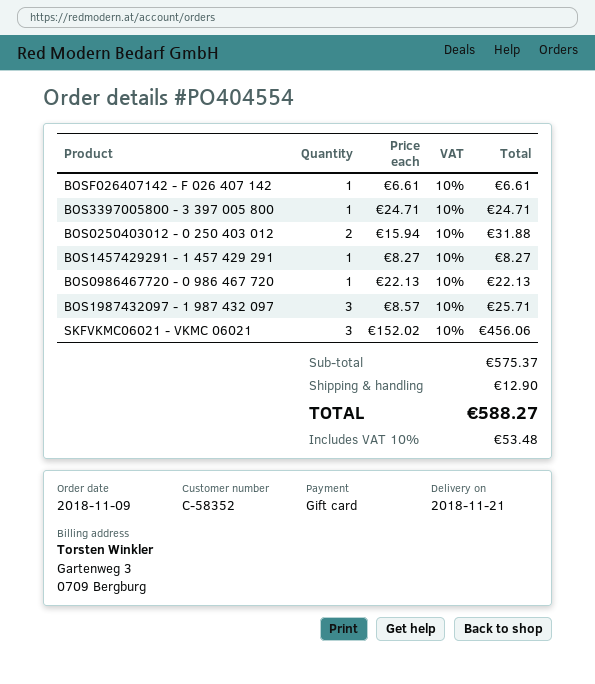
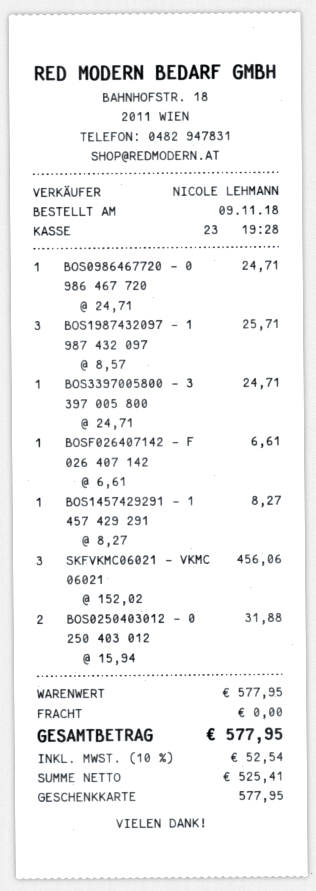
BOS0986467720 - 0 986 467 720: 1 x 22.13 = 22.13 -> 1 x 24.71 = 24.71
subtotal: 575.37 -> 577.95
shipping: 12.90 -> 0.00
tax: 10% = 53.48 -> 10% = 52.54
total: 588.27 -> 577.95

